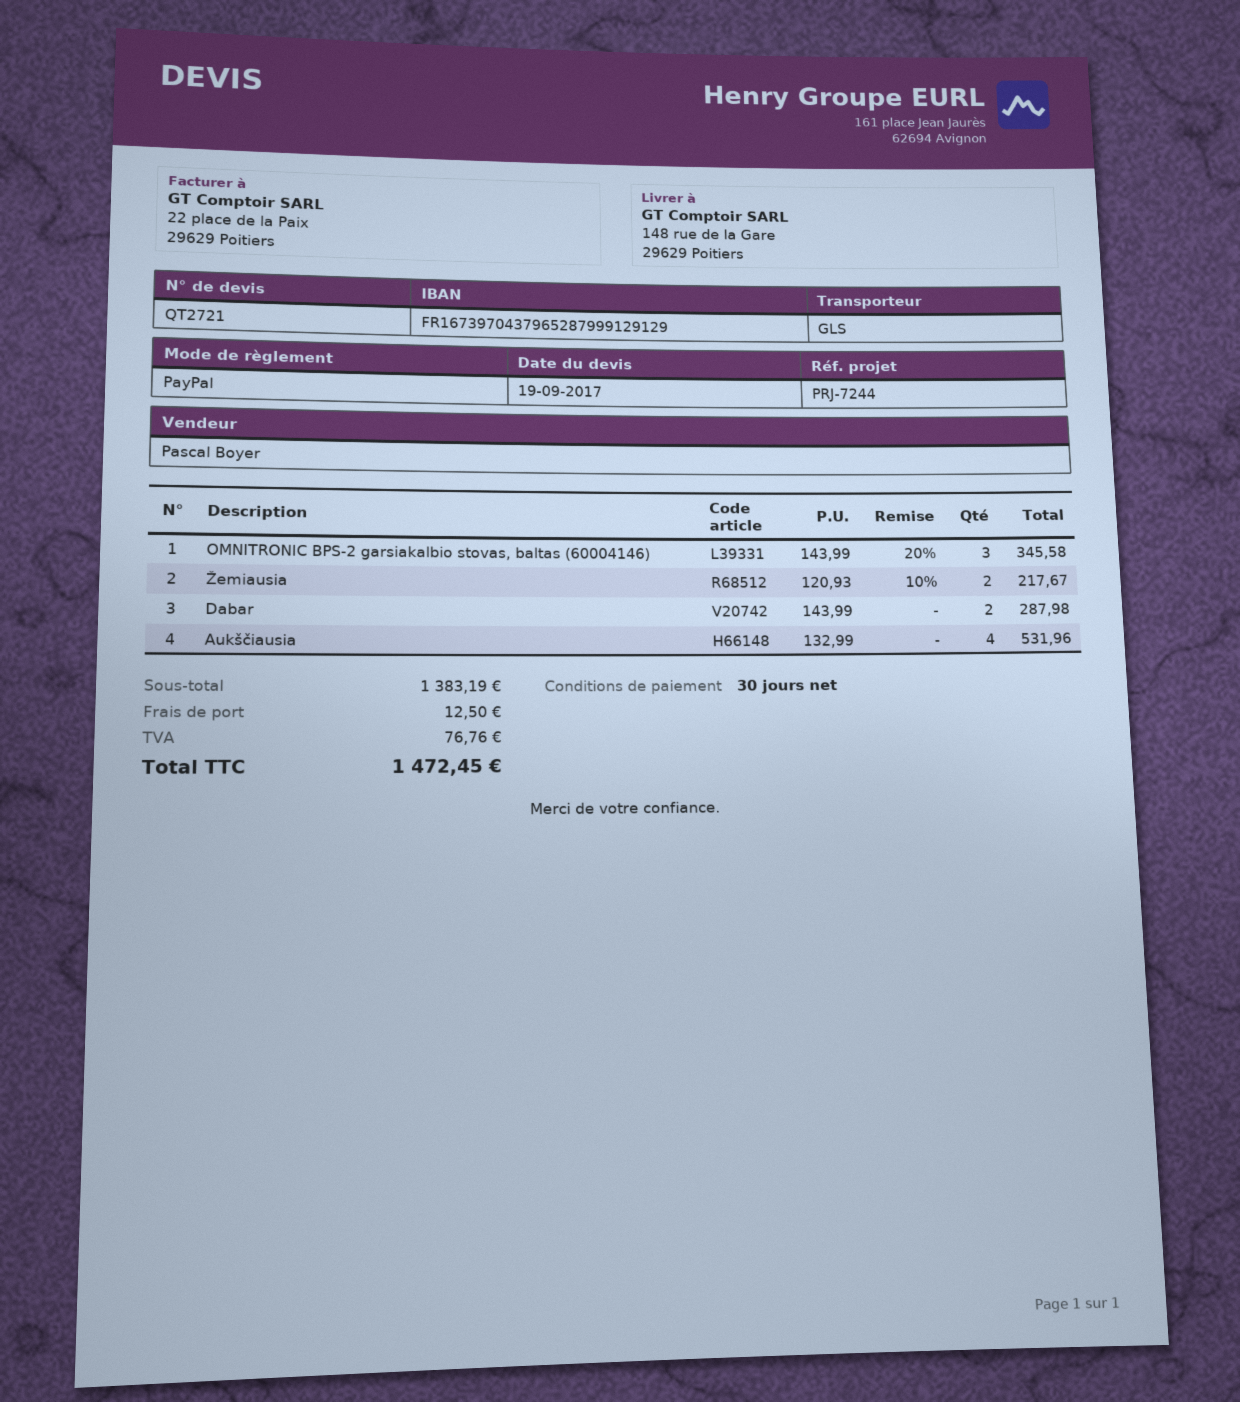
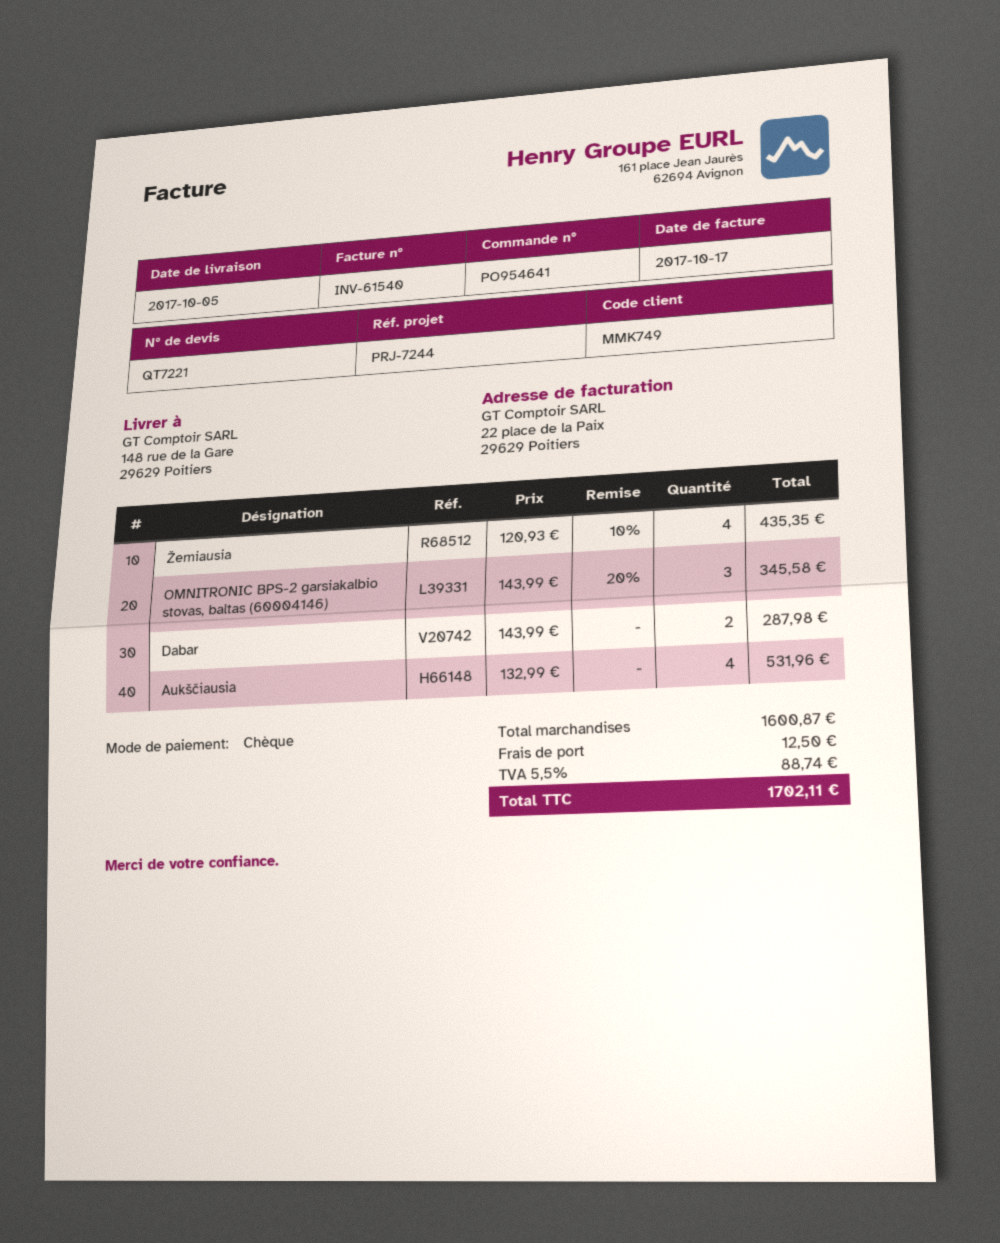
quote number: QT2721 -> QT7221
payment method: PayPal -> cheque
Žemiausia: 2 x 120.93 - 10% = 217.67 -> 4 x 120.93 - 10% = 435.35
subtotal: 1383.19 -> 1600.87
tax: 76.76 -> 88.74
total: 1472.45 -> 1702.11

